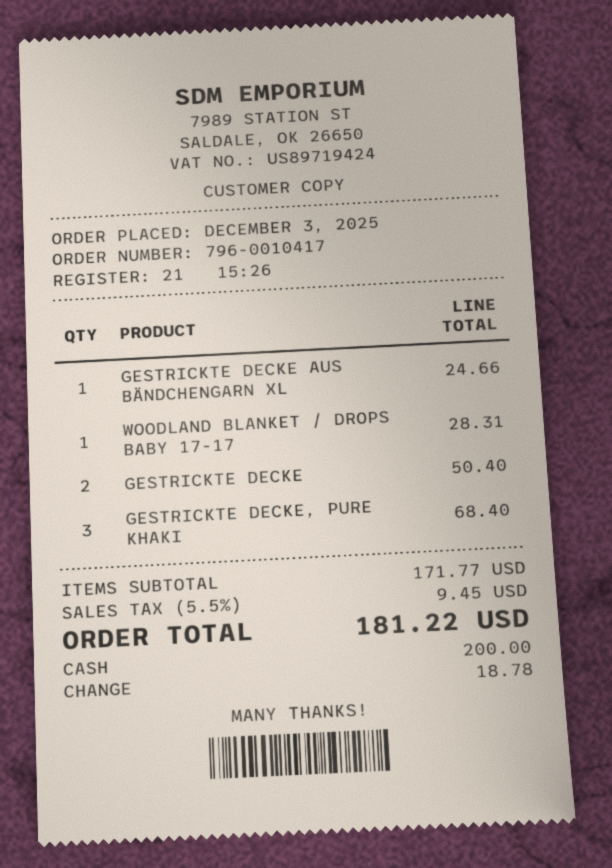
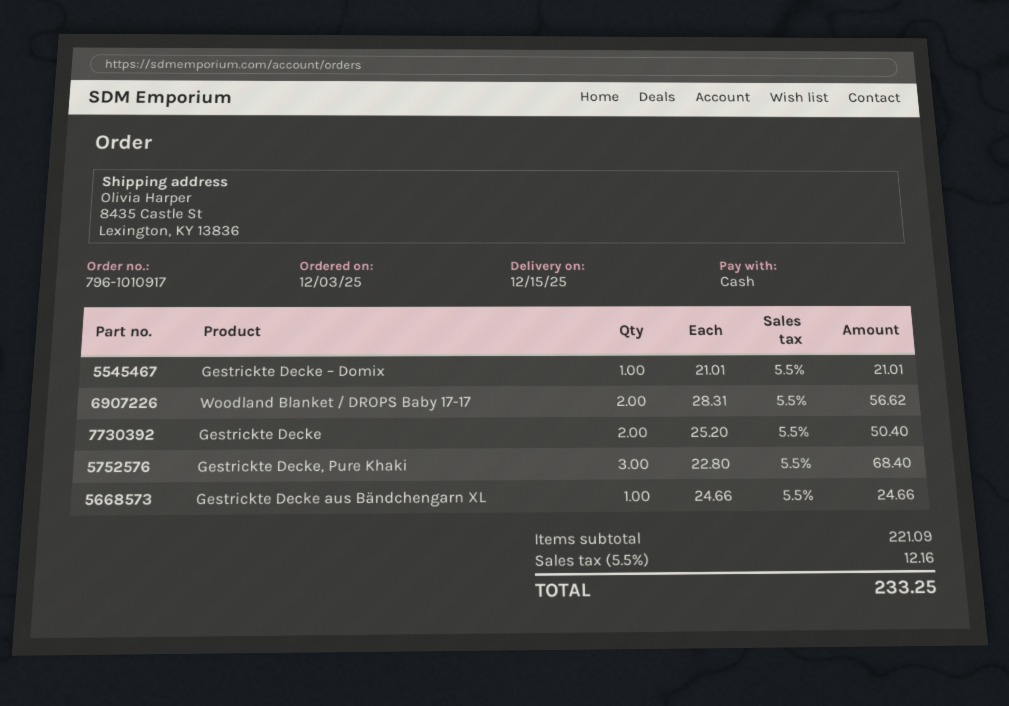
order number: 796-0010417 -> 796-1010917
WOODLAND BLANKET / DROPS BABY 17-17: 1 for 28.31 -> 2 for 56.62
Gestrickte Decke – Domix: none -> 1 for 21.01
subtotal: 171.77 -> 221.09
tax: 5.5% = 9.45 -> 5.5% = 12.16
total: 181.22 -> 233.25

